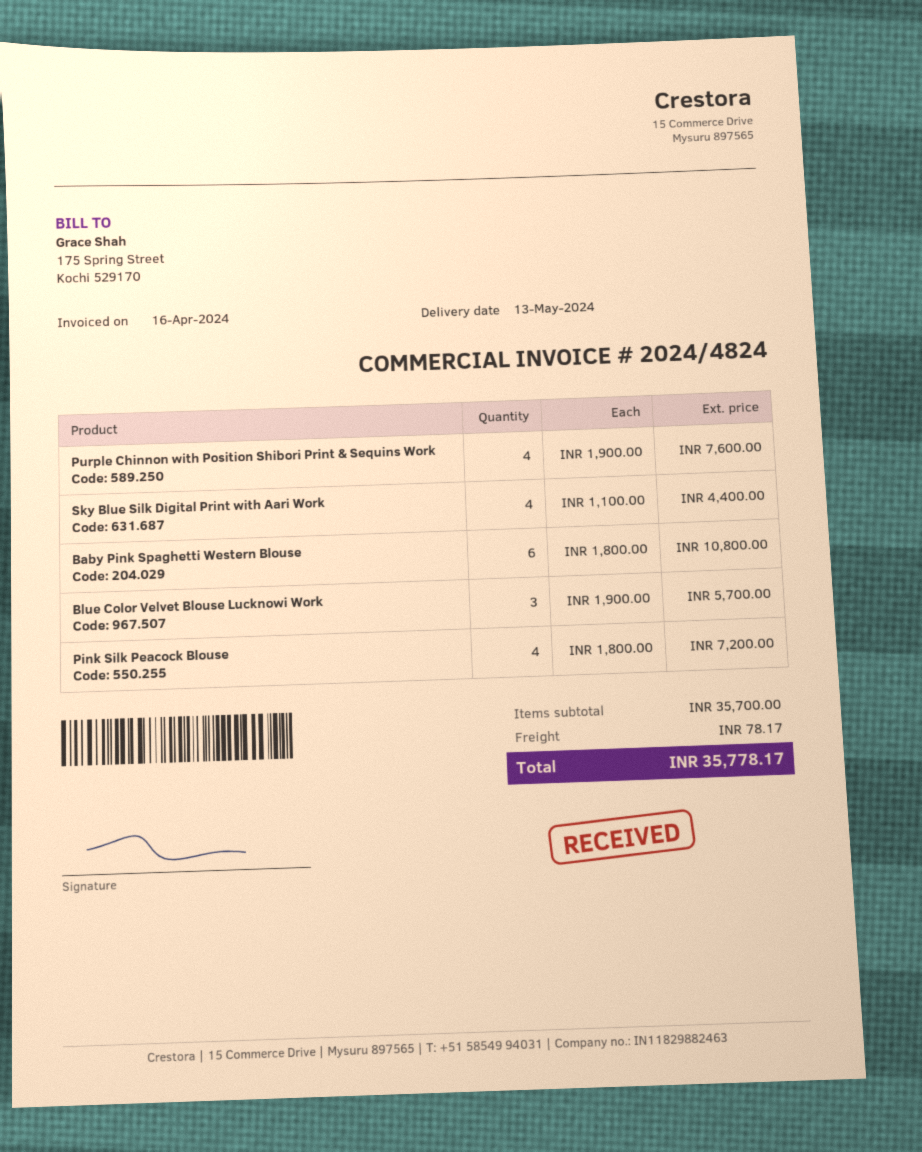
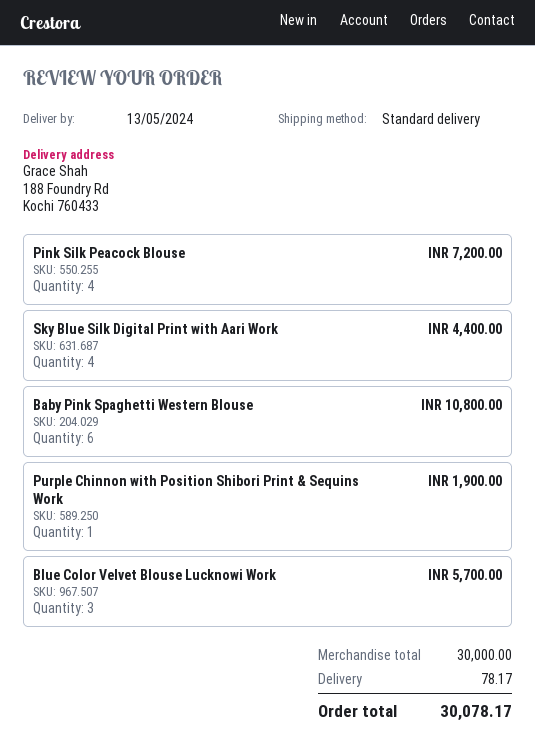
Purple Chinnon with Position Shibori Print & Sequins Work: 4 for 7600.00 -> 1 for 1900.00
subtotal: 35700.00 -> 30000.00
total: 35778.17 -> 30078.17

